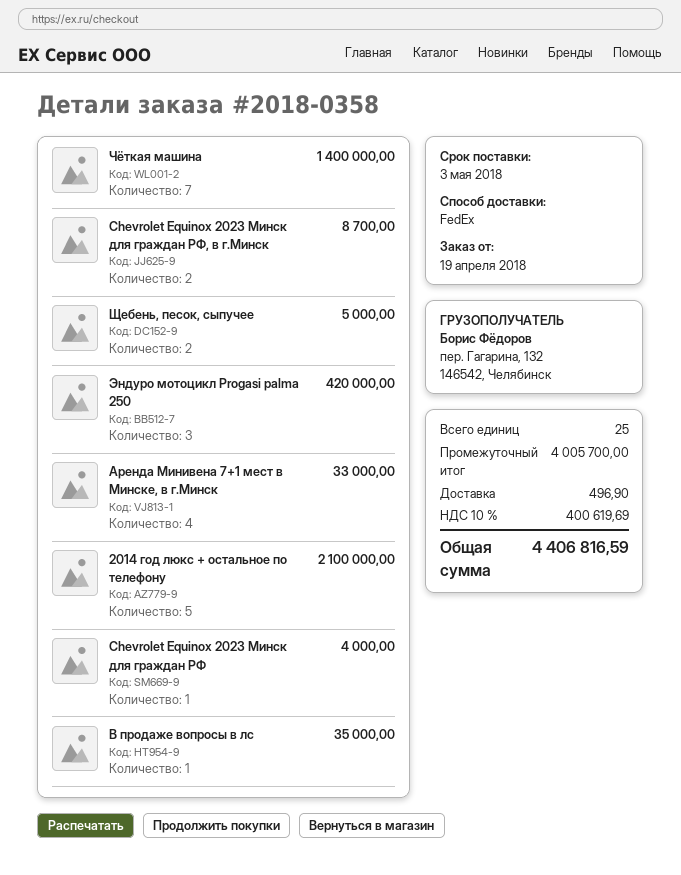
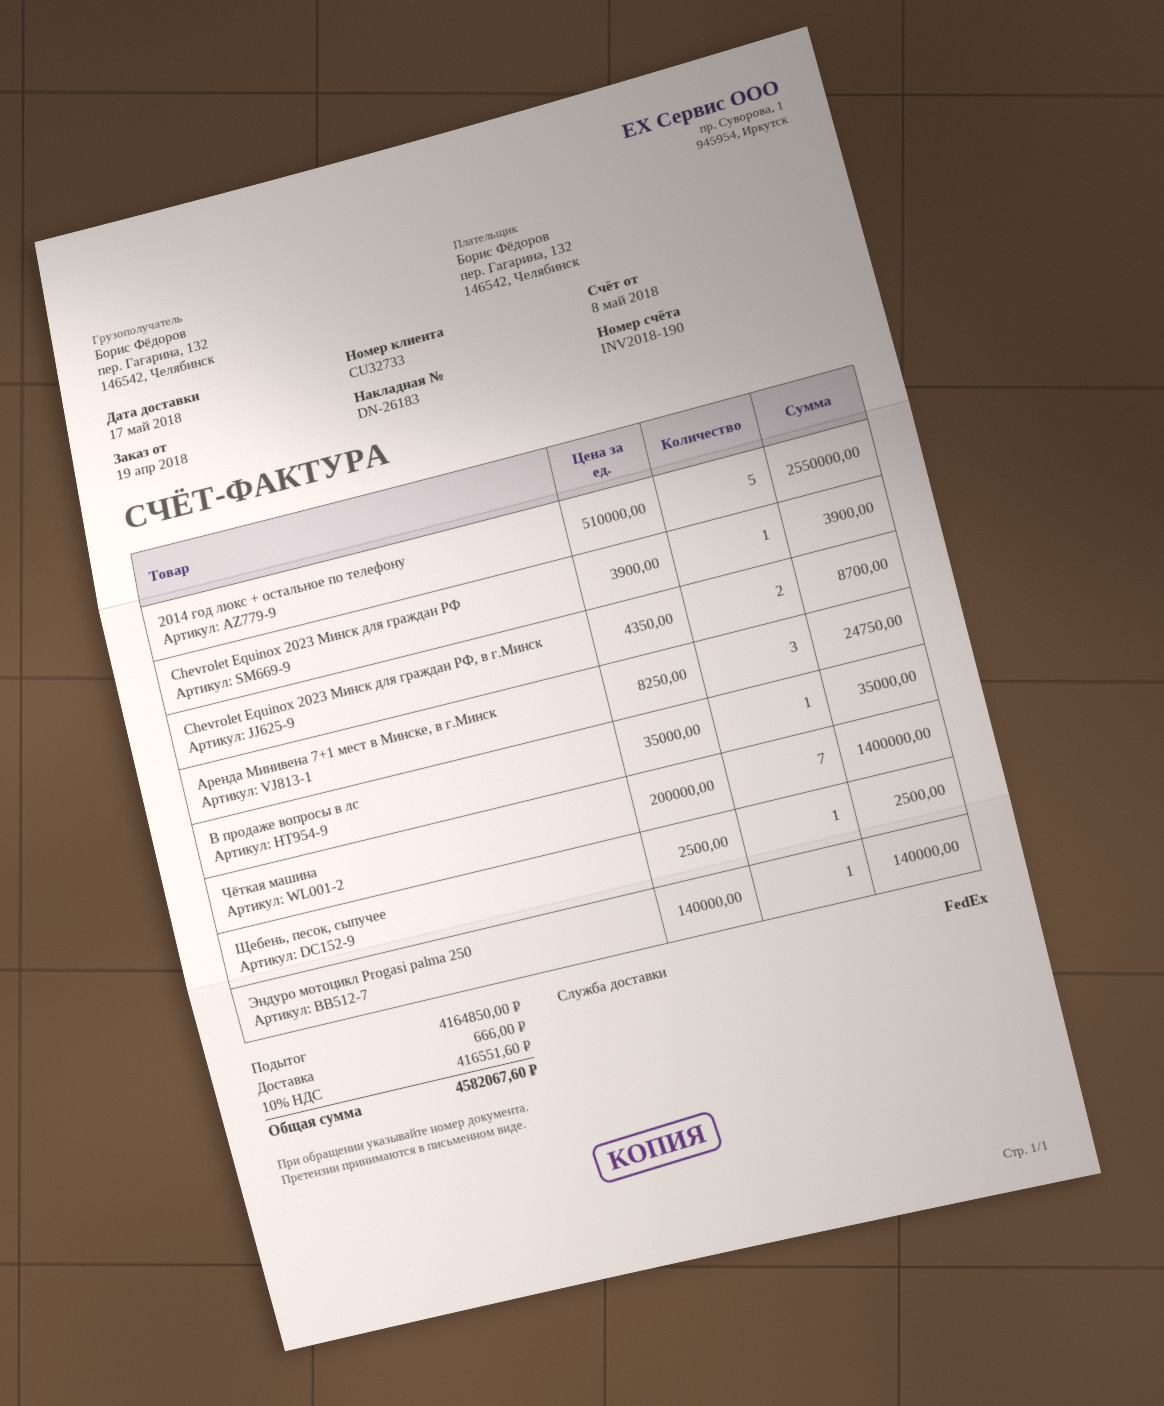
delivery date: 2018-05-03 -> 2018-05-17
Щебень, песок, сыпучее: 2 for 5000.00 -> 1 for 2500.00
Эндуро мотоцикл Progasi palma 250: 3 for 420000.00 -> 1 for 140000.00
Аренда Минивена 7+1 мест в Минске, в г.Минск: 4 for 33000.00 -> 3 for 24750.00
2014 год люкс + остальное по телефону: 5 for 2100000.00 -> 5 for 2550000.00
Chevrolet Equinox 2023 Минск для граждан РФ: 1 for 4000.00 -> 1 for 3900.00
subtotal: 4005700.00 -> 4164850.00
shipping: 496.90 -> 666.00
tax: 10% = 400619.69 -> 10% = 416551.60
total: 4406816.59 -> 4582067.60

